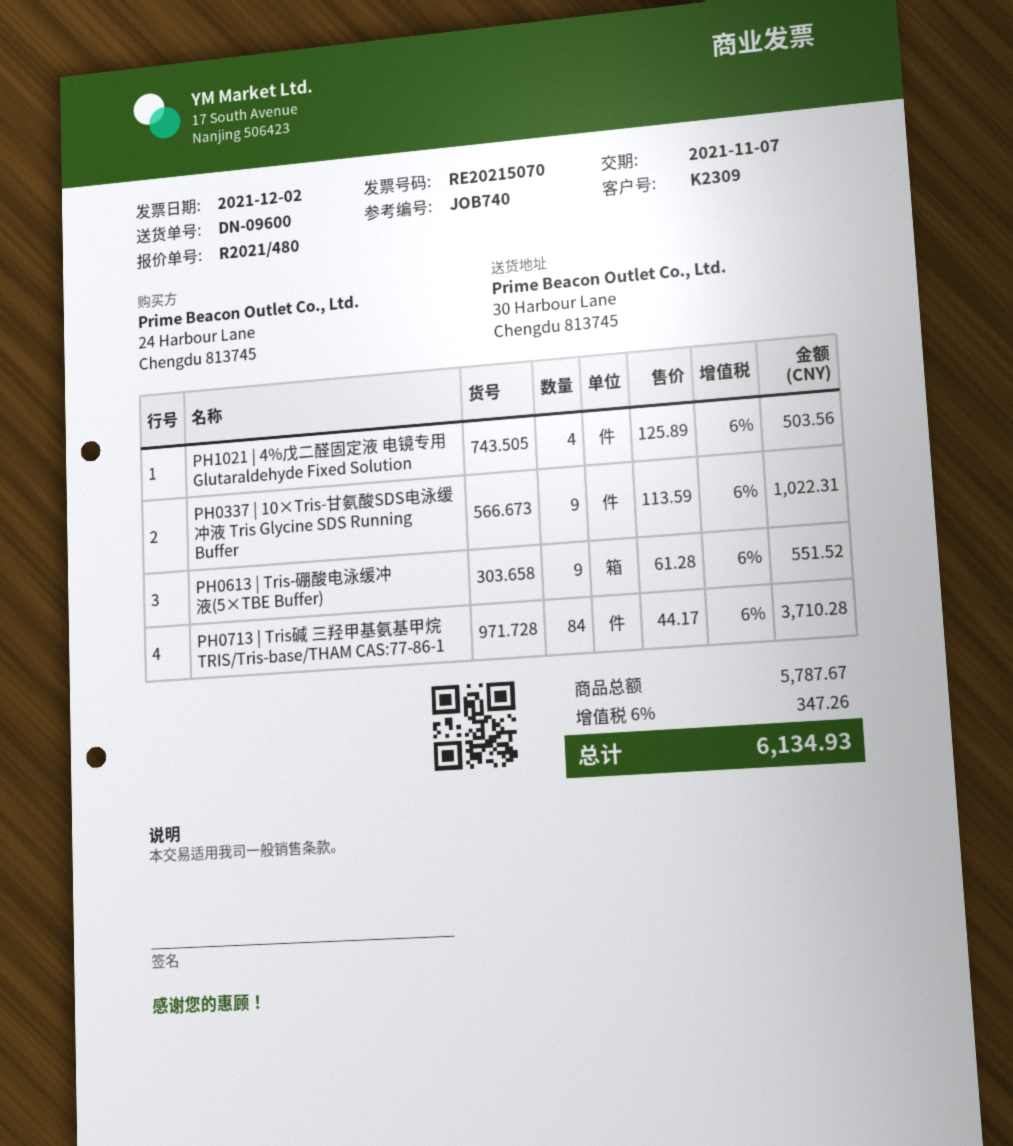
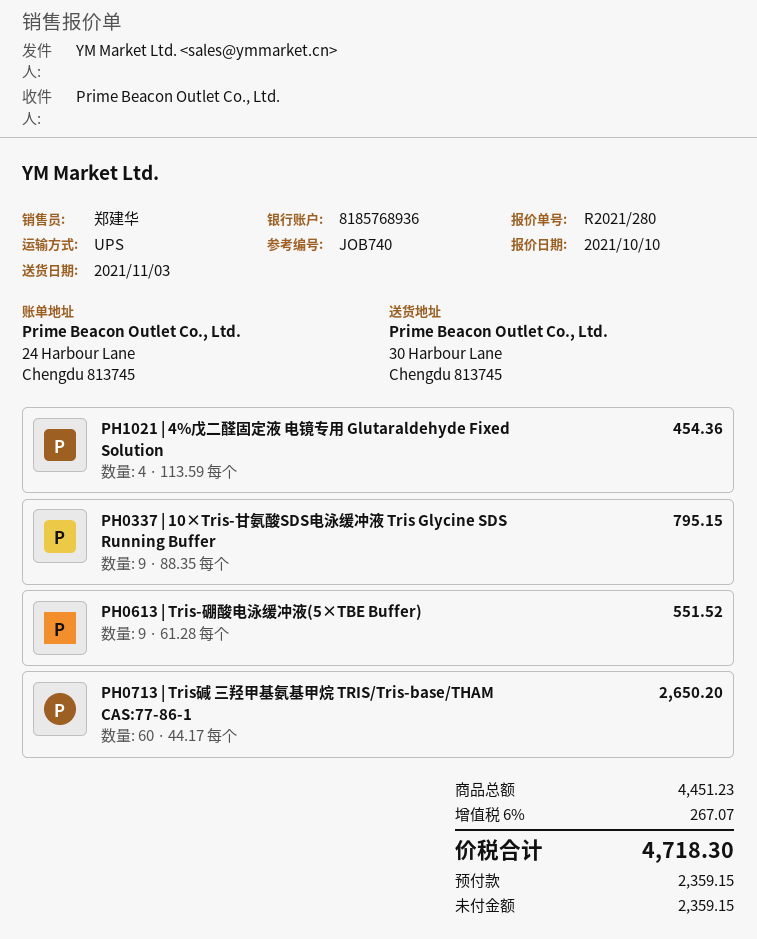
quote number: R2021/480 -> R2021/280
delivery date: 2021-11-07 -> 2021-11-03
PH1021 | 4%戊二醛固定液 电镜专用 Glutaraldehyde Fixed Solution: 4 x 125.89 = 503.56 -> 4 x 113.59 = 454.36
PH0337 | 10×Tris-甘氨酸SDS电泳缓冲液 Tris Glycine SDS Running Buffer: 9 x 113.59 = 1022.31 -> 9 x 88.35 = 795.15
PH0713 | Tris碱 三羟甲基氨基甲烷 TRIS/Tris-base/THAM CAS:77-86-1: 84 x 44.17 = 3710.28 -> 60 x 44.17 = 2650.20
subtotal: 5787.67 -> 4451.23
tax: 6% = 347.26 -> 6% = 267.07
total: 6134.93 -> 4718.30

